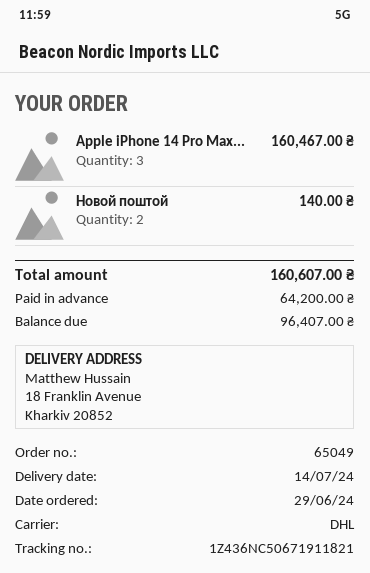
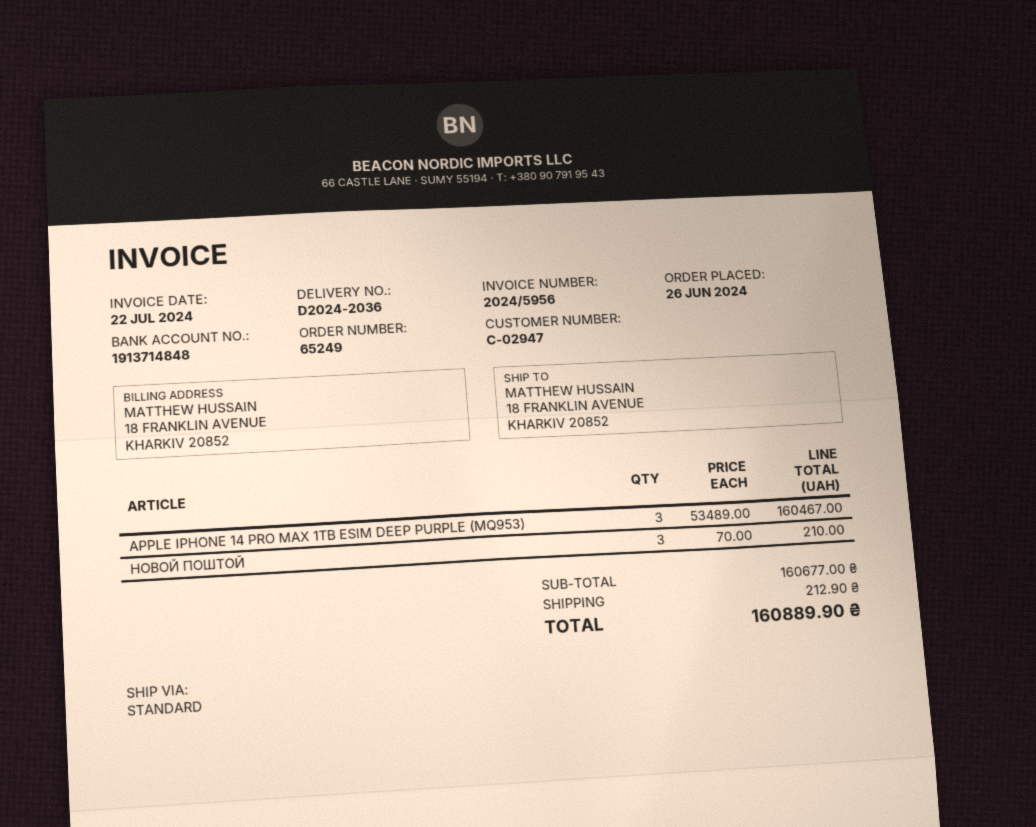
order number: 65049 -> 65249
order date: 2024-06-29 -> 2024-06-26
shipping method: DHL -> standard
Новой поштой: 2 for 140.00 -> 3 for 210.00
shipping: none -> 212.90
total: 160607.00 -> 160889.90

